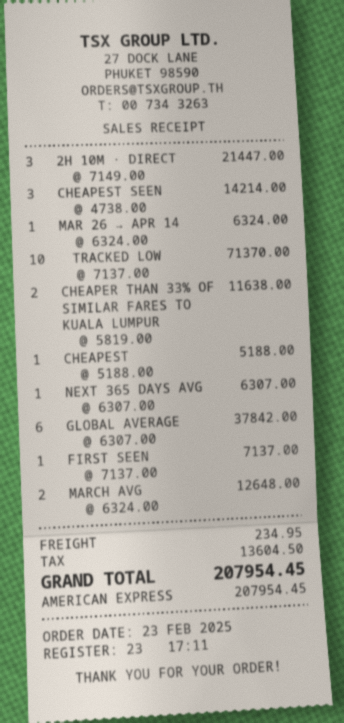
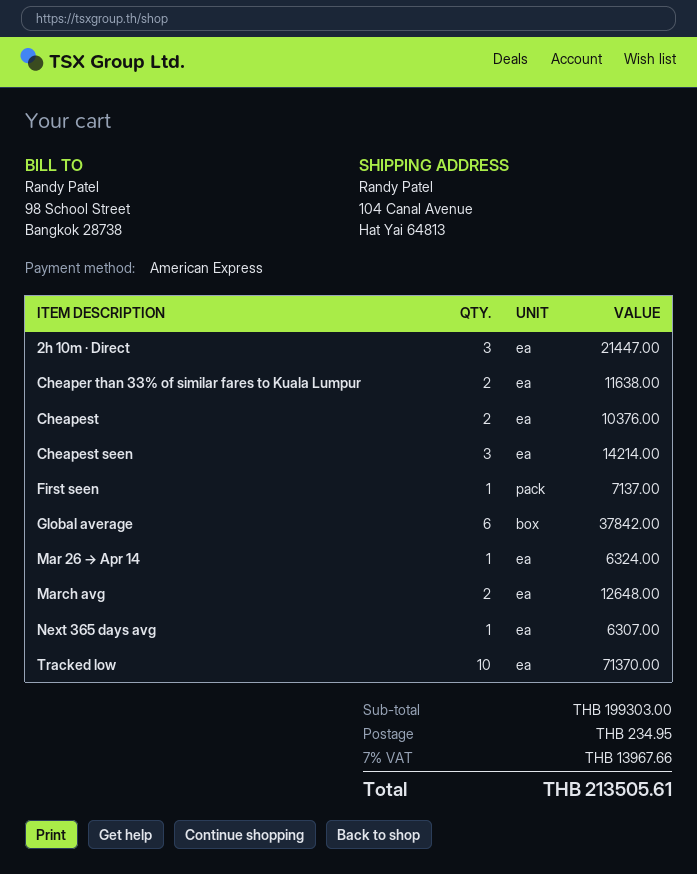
CHEAPEST: 1 for 5188.00 -> 2 for 10376.00
tax: 13604.50 -> 13967.66
total: 207954.45 -> 213505.61

